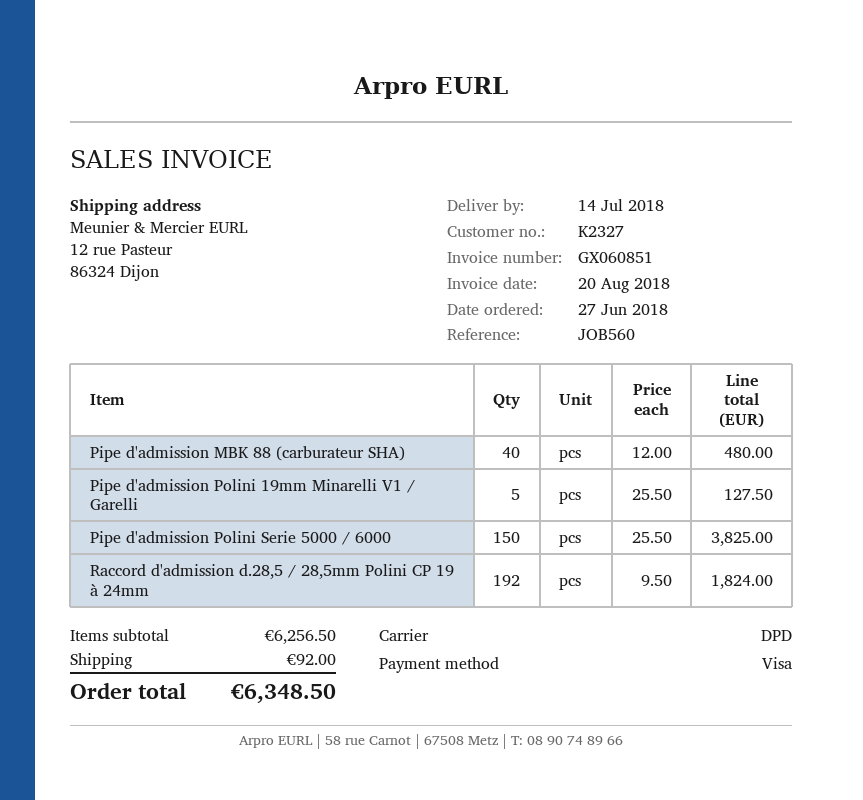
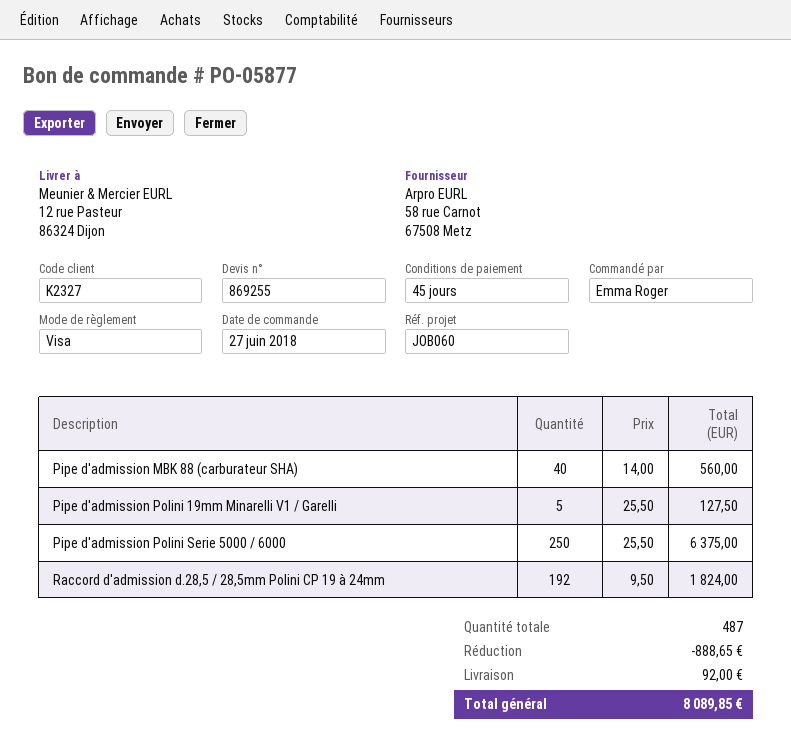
reference: JOB560 -> JOB060
Pipe d'admission MBK 88 (carburateur SHA): 40 x 12.00 = 480.00 -> 40 x 14.00 = 560.00
Pipe d'admission Polini Serie 5000 / 6000: 150 x 25.50 = 3825.00 -> 250 x 25.50 = 6375.00
discount: none -> 888.65
total: 6348.50 -> 8089.85

